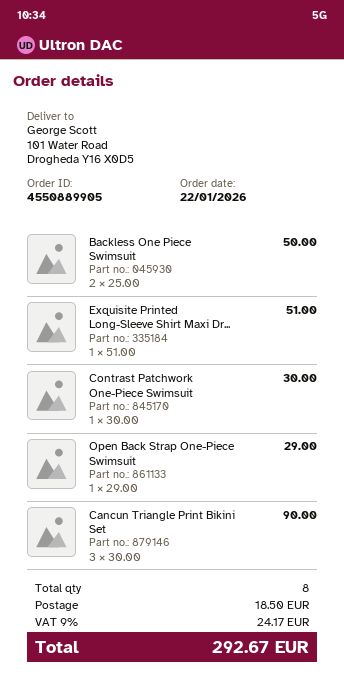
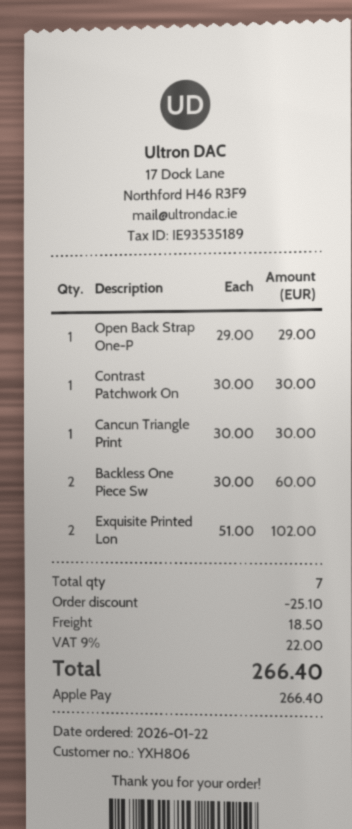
Backless One Piece Swimsuit: 2 x 25.00 = 50.00 -> 2 x 30.00 = 60.00
Exquisite Printed Long-Sleeve Shirt Maxi Dr...: 1 x 51.00 = 51.00 -> 2 x 51.00 = 102.00
Cancun Triangle Print Bikini Set: 3 x 30.00 = 90.00 -> 1 x 30.00 = 30.00
total quantity: 8 -> 7
discount: none -> 25.10
tax: 9% = 24.17 -> 9% = 22.00
total: 292.67 -> 266.40

